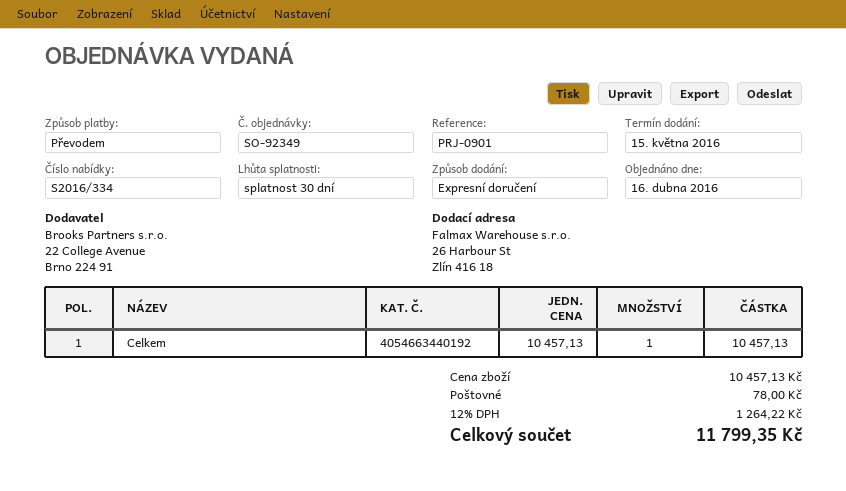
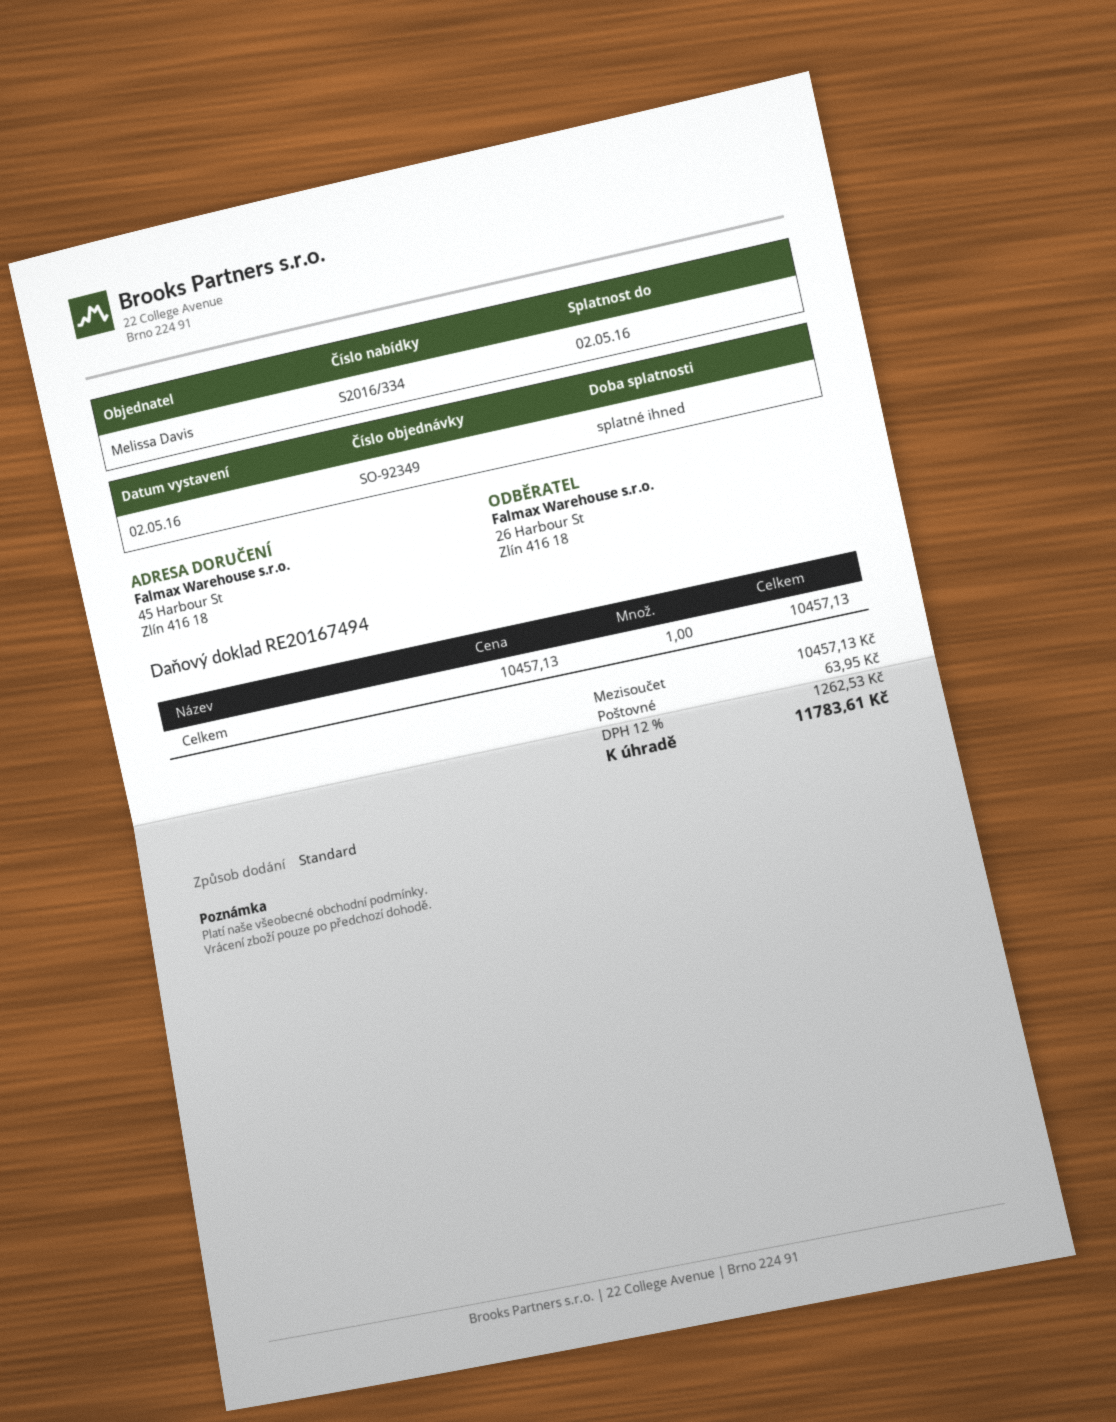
payment terms: 30 days -> on receipt
shipping method: express -> standard
ship to: 26 Harbour St, Zlín 416 18 -> 45 Harbour St, Zlín 416 18
shipping: 78.00 -> 63.95
tax: 12% = 1264.22 -> 12% = 1262.53
total: 11799.35 -> 11783.61

